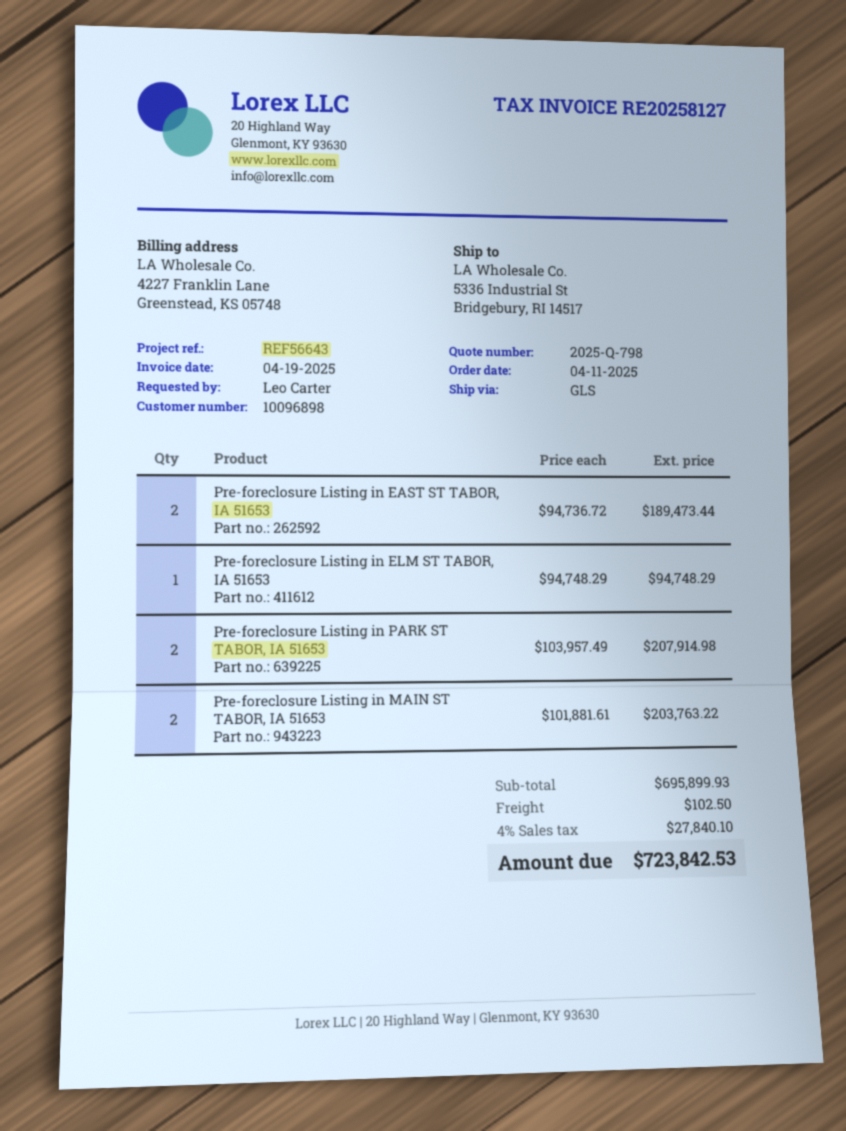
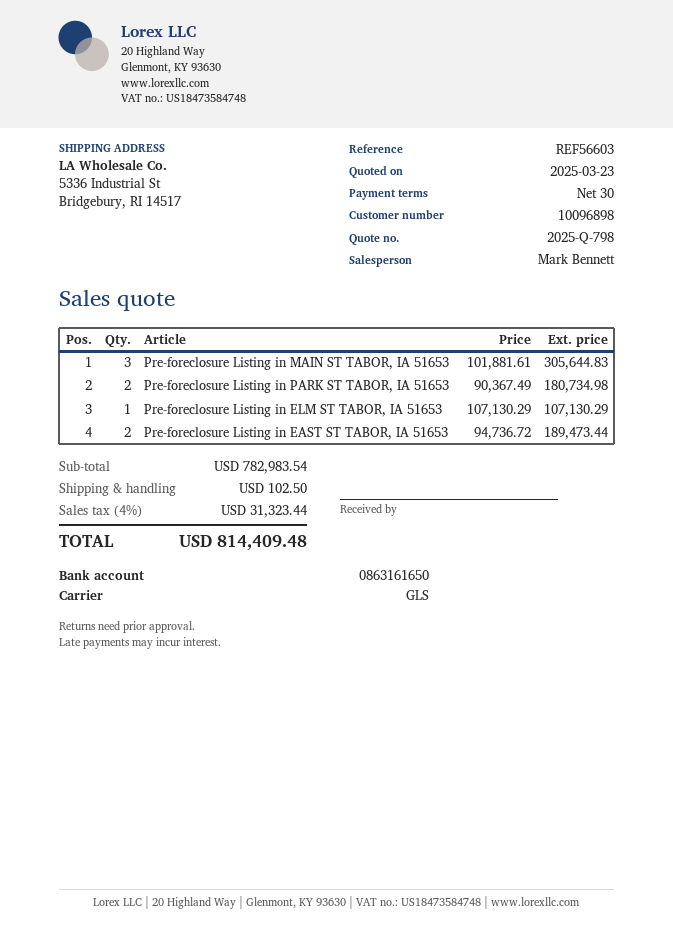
reference: REF56643 -> REF56603
Pre-foreclosure Listing in ELM ST TABOR, IA 51653: 1 x 94748.29 = 94748.29 -> 1 x 107130.29 = 107130.29
Pre-foreclosure Listing in PARK ST TABOR, IA 51653: 2 x 103957.49 = 207914.98 -> 2 x 90367.49 = 180734.98
Pre-foreclosure Listing in MAIN ST TABOR, IA 51653: 2 x 101881.61 = 203763.22 -> 3 x 101881.61 = 305644.83
subtotal: 695899.93 -> 782983.54
tax: 4% = 27840.10 -> 4% = 31323.44
total: 723842.53 -> 814409.48

